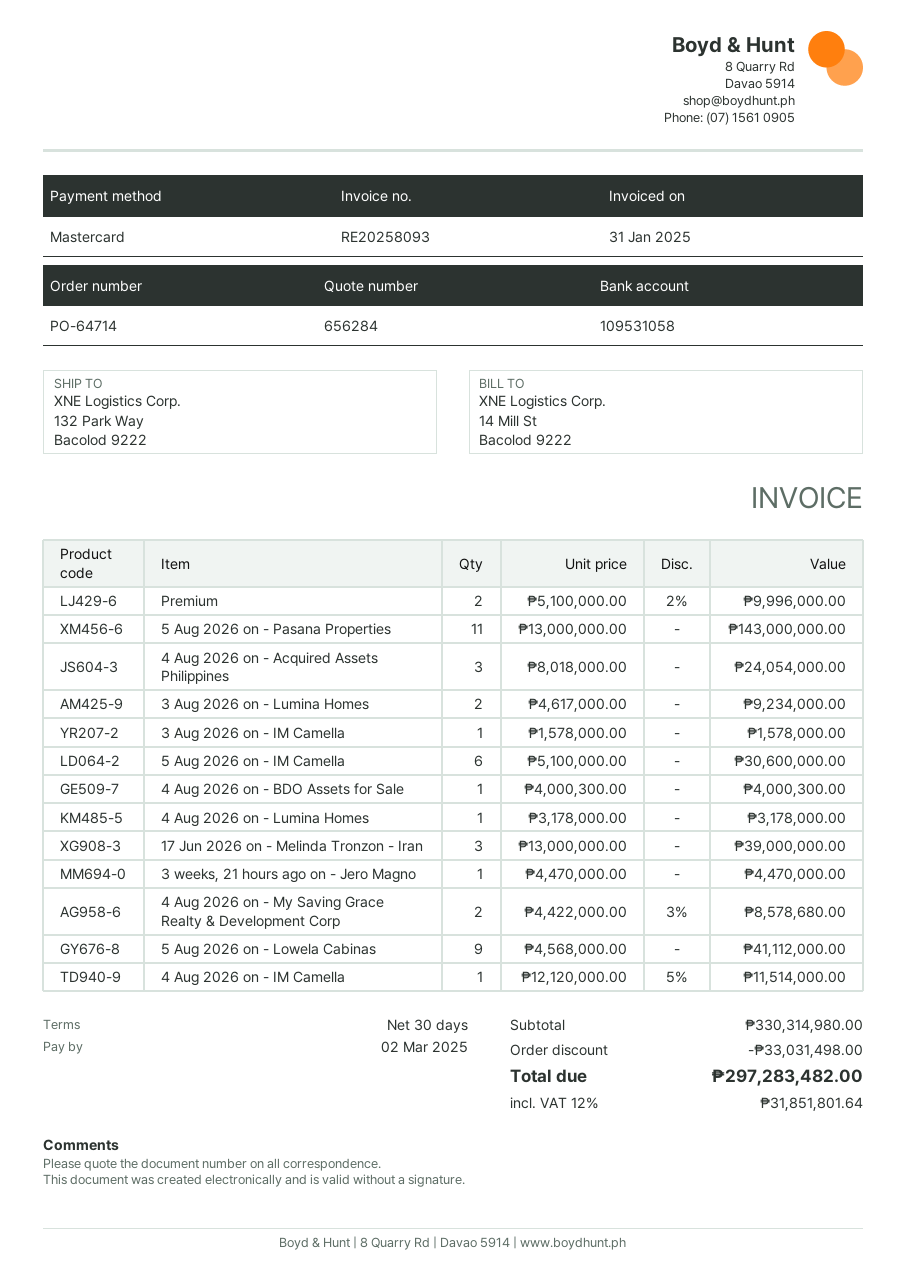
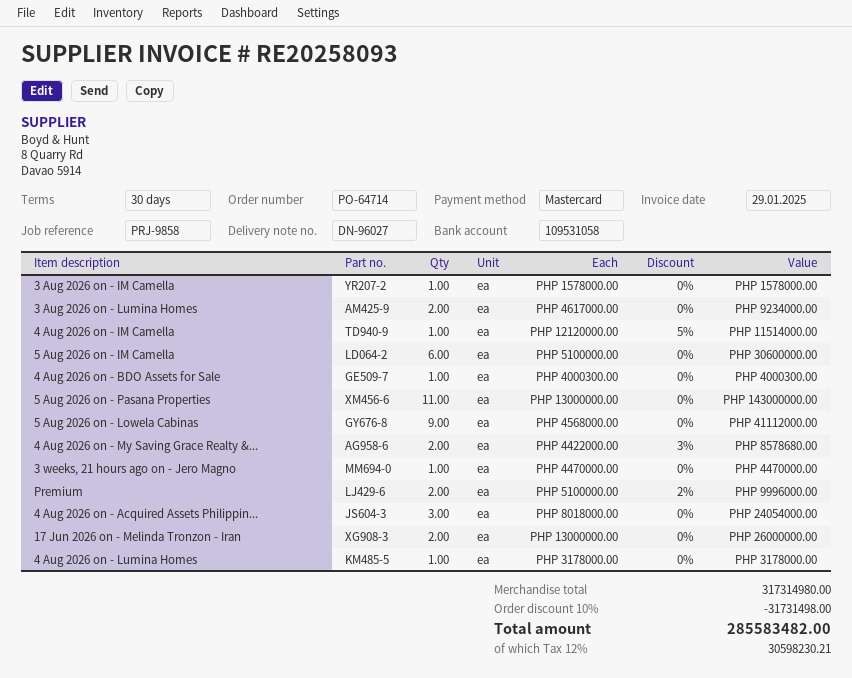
invoice date: 2025-01-31 -> 2025-01-29
17 Jun 2026 on - Melinda Tronzon - Iran: 3 x 13000000.00 = 39000000.00 -> 2 x 13000000.00 = 26000000.00
subtotal: 330314980.00 -> 317314980.00
discount: 33031498.00 -> 31731498.00
tax: 12% = 31851801.64 -> 12% = 30598230.21
total: 297283482.00 -> 285583482.00

